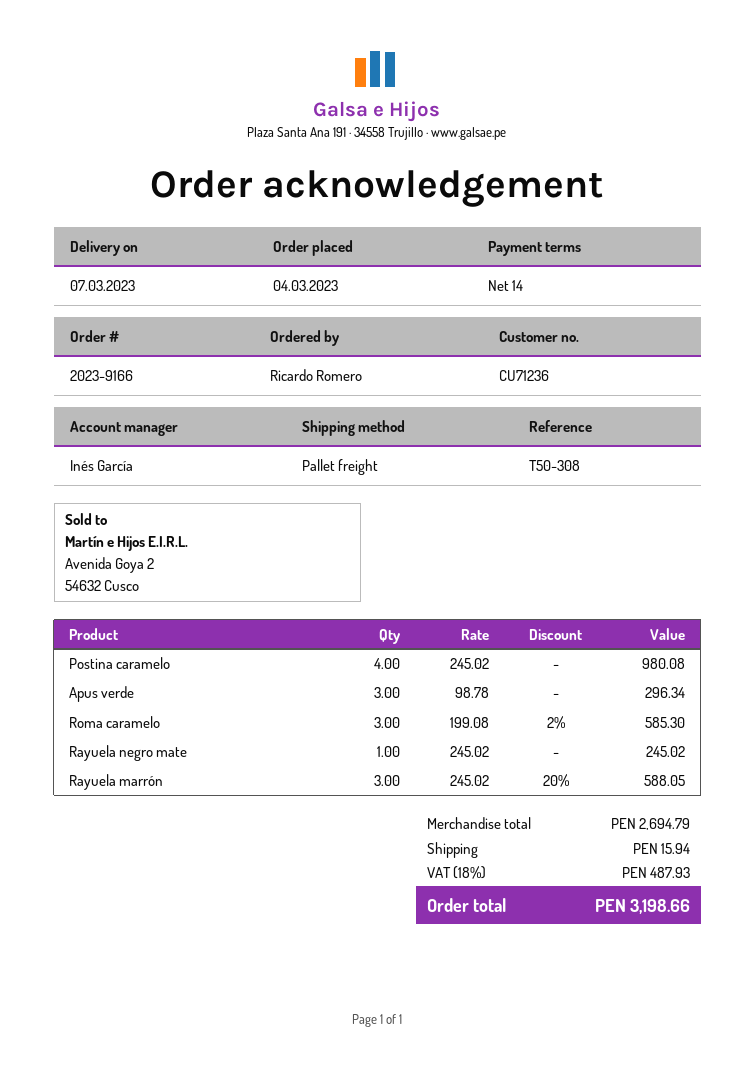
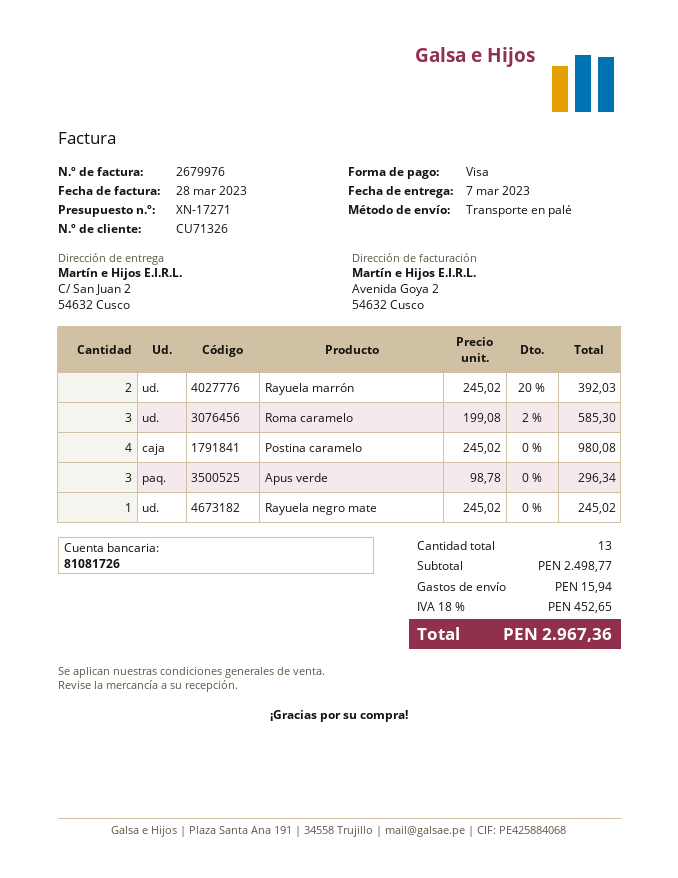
customer number: CU71236 -> CU71326
Rayuela marrón: 3 x 245.02 - 20% = 588.05 -> 2 x 245.02 - 20% = 392.03
subtotal: 2694.79 -> 2498.77
tax: 18% = 487.93 -> 18% = 452.65
total: 3198.66 -> 2967.36

